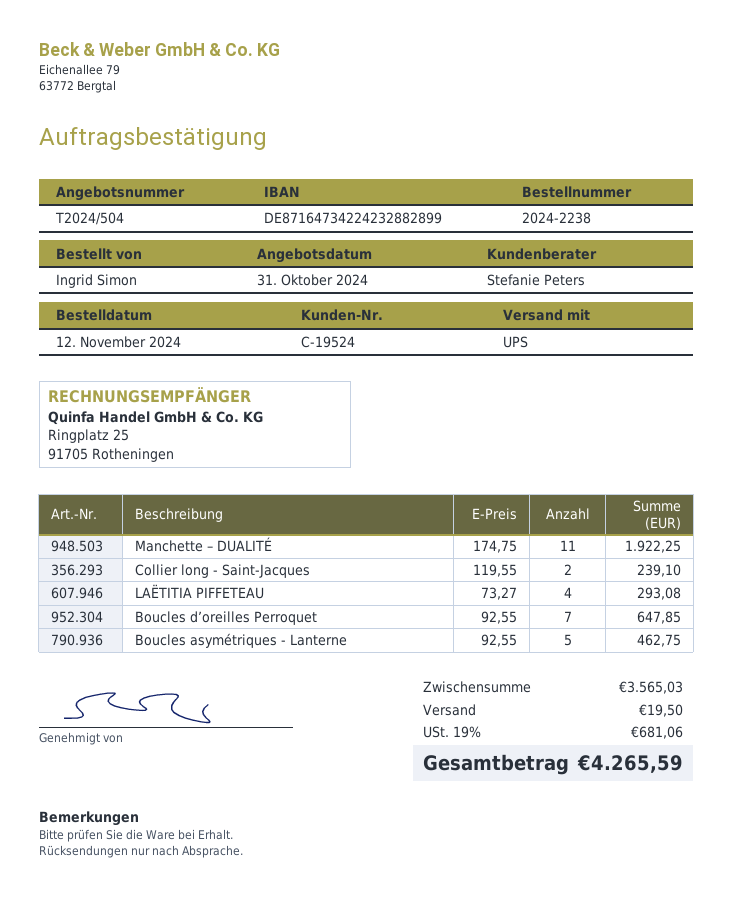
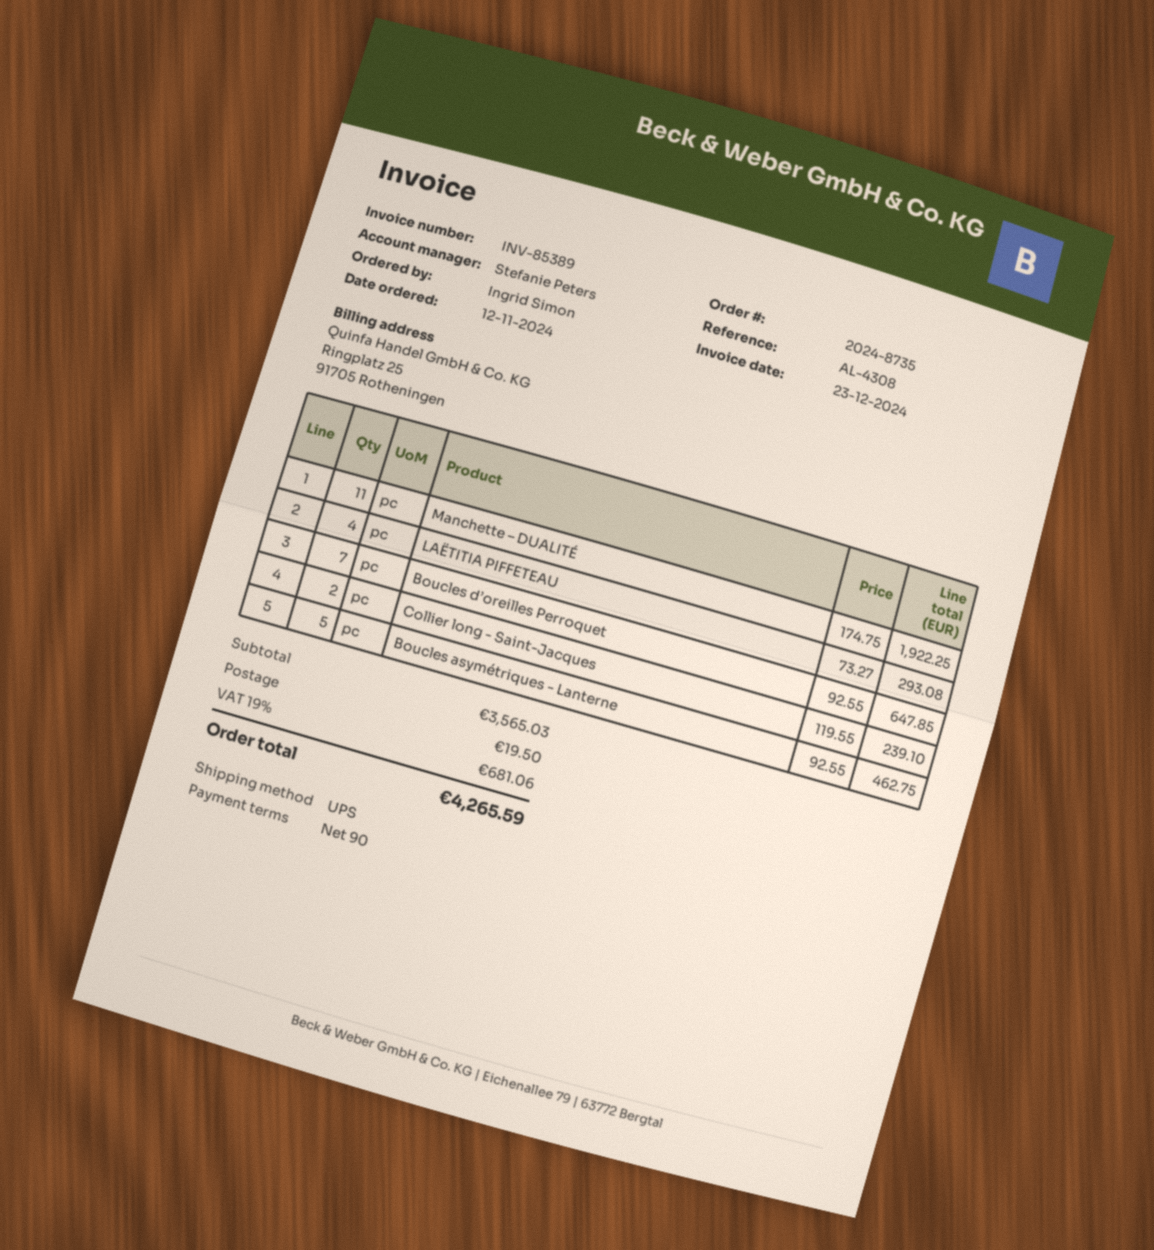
order number: 2024-2238 -> 2024-8735

